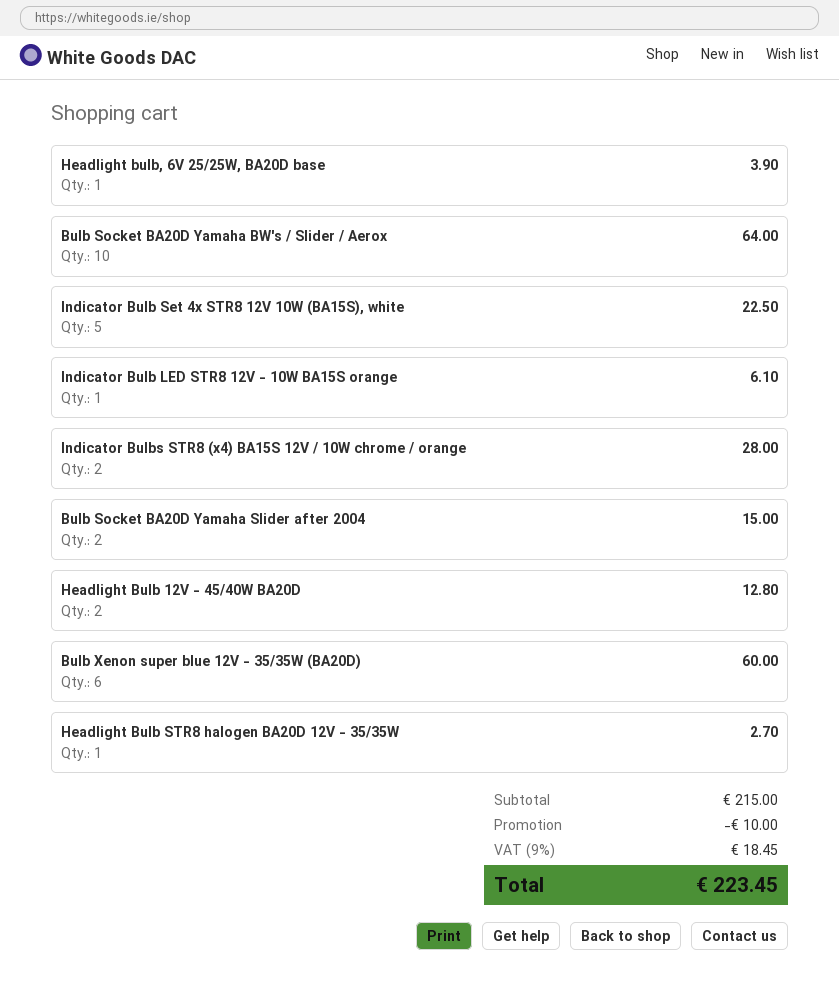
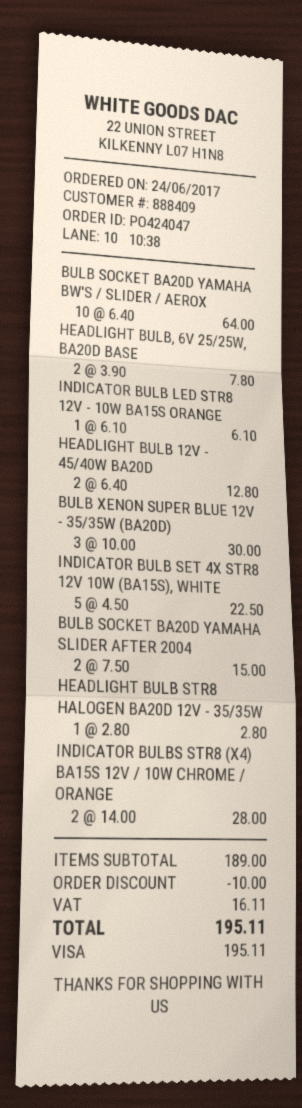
Headlight bulb, 6V 25/25W, BA20D base: 1 for 3.90 -> 2 for 7.80
Bulb Xenon super blue 12V - 35/35W (BA20D): 6 for 60.00 -> 3 for 30.00
Headlight Bulb STR8 halogen BA20D 12V - 35/35W: 1 for 2.70 -> 1 for 2.80
subtotal: 215.00 -> 189.00
tax: 18.45 -> 16.11
total: 223.45 -> 195.11

